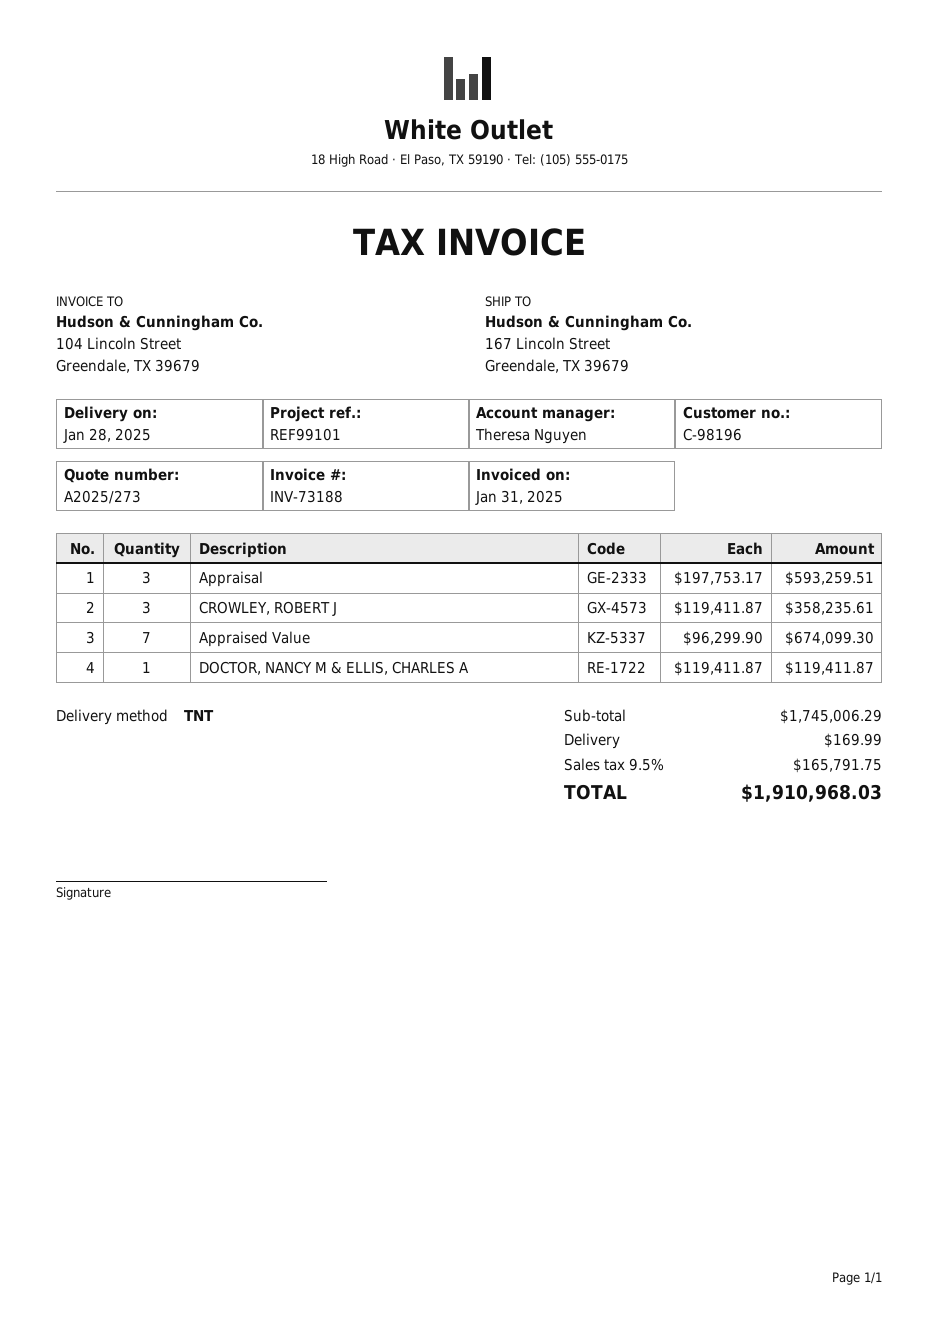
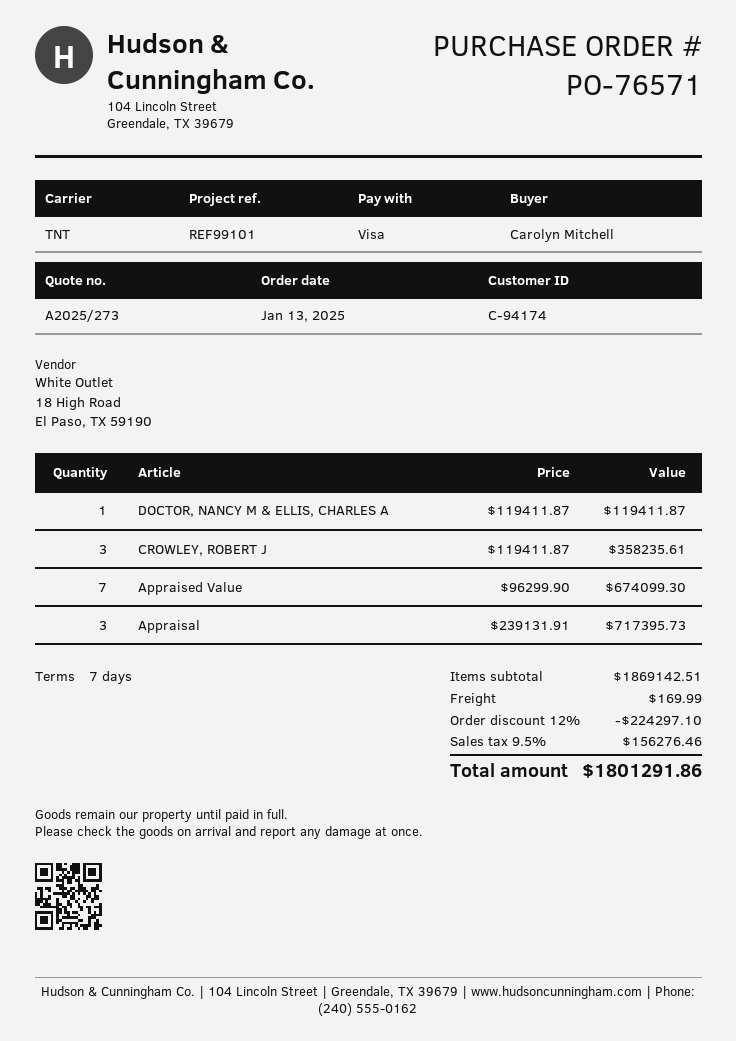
customer number: C-98196 -> C-94174
Appraisal: 3 x 197753.17 = 593259.51 -> 3 x 239131.91 = 717395.73
subtotal: 1745006.29 -> 1869142.51
discount: none -> 12% = 224297.10
tax: 9.5% = 165791.75 -> 9.5% = 156276.46
total: 1910968.03 -> 1801291.86

